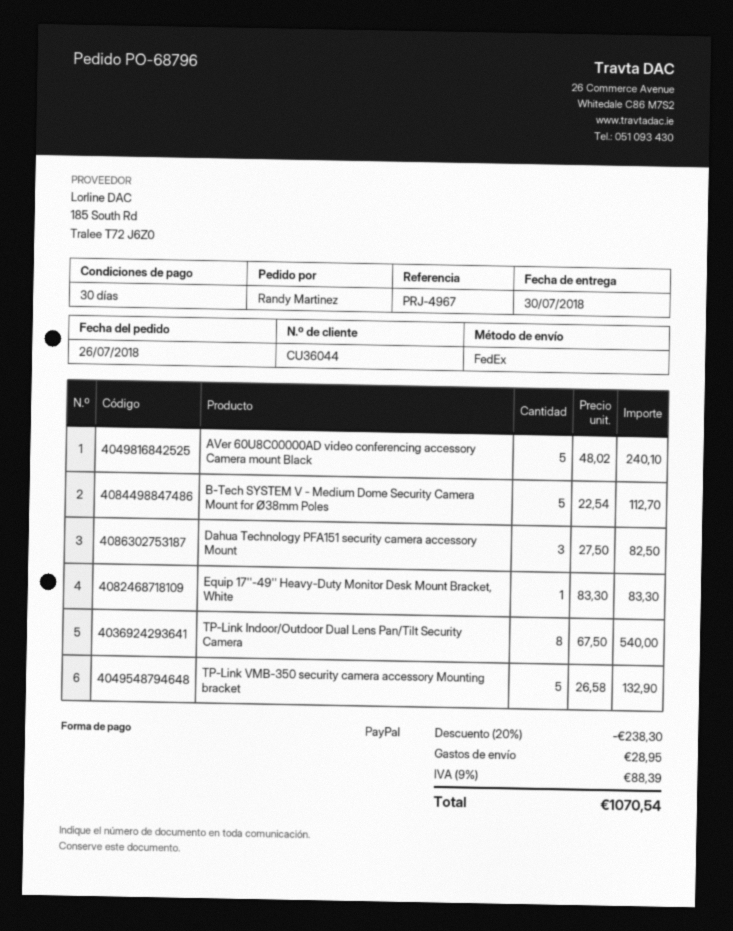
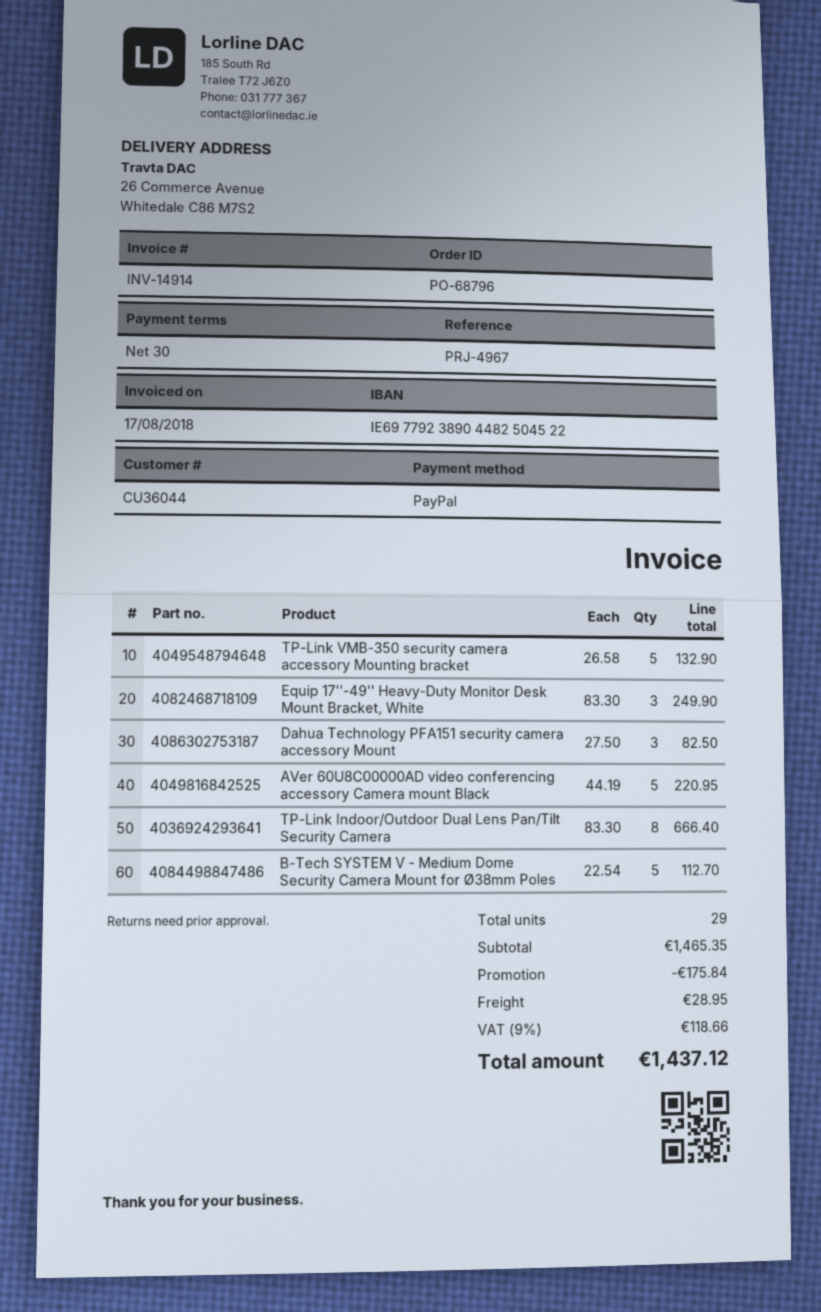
AVer 60U8C00000AD video conferencing accessory Camera mount Black: 5 x 48.02 = 240.10 -> 5 x 44.19 = 220.95
Equip 17''-49'' Heavy-Duty Monitor Desk Mount Bracket, White: 1 x 83.30 = 83.30 -> 3 x 83.30 = 249.90
TP-Link Indoor/Outdoor Dual Lens Pan/Tilt Security Camera: 8 x 67.50 = 540.00 -> 8 x 83.30 = 666.40
discount: 238.30 -> 175.84
tax: 9% = 88.39 -> 9% = 118.66
total: 1070.54 -> 1437.12

